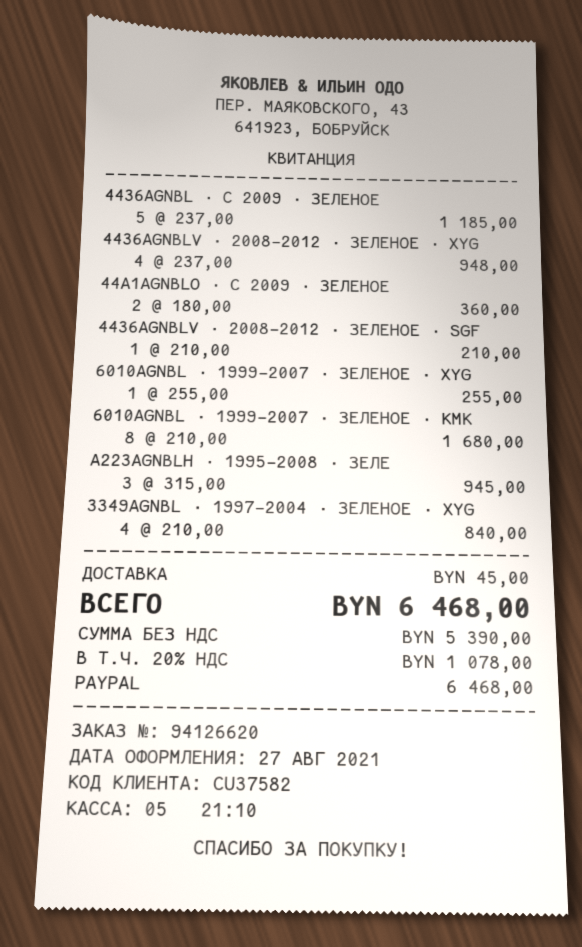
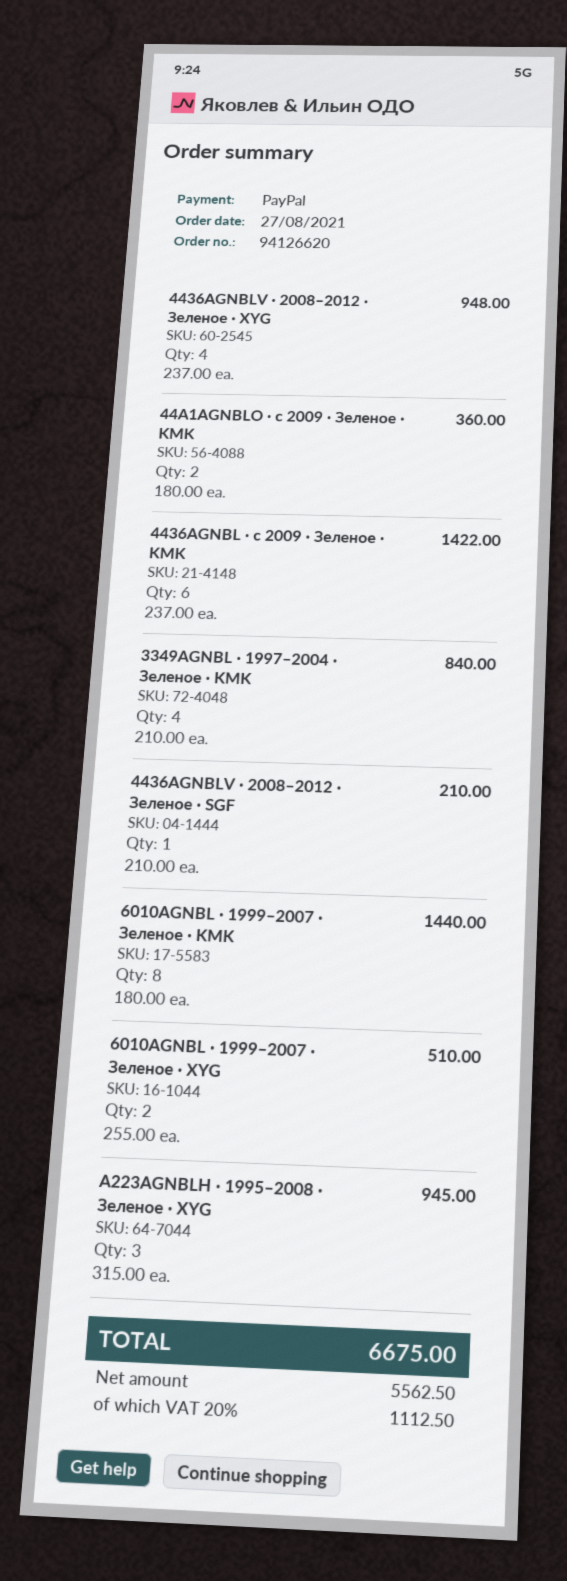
4436AGNBL · С 2009 · ЗЕЛЕНОЕ: 5 x 237.00 = 1185.00 -> 6 x 237.00 = 1422.00
6010AGNBL · 1999–2007 · ЗЕЛЕНОЕ · XYG: 1 x 255.00 = 255.00 -> 2 x 255.00 = 510.00
6010AGNBL · 1999–2007 · ЗЕЛЕНОЕ · KMK: 8 x 210.00 = 1680.00 -> 8 x 180.00 = 1440.00
3349AGNBL · 1997–2004 · ЗЕЛЕНОЕ · XYG: 4 x 210.00 = 840.00 -> none
3349AGNBL · 1997–2004 · Зеленое · KMK: none -> 4 x 210.00 = 840.00
shipping: 45.00 -> none
net: 5390.00 -> 5562.50
tax: 20% = 1078.00 -> 20% = 1112.50
total: 6468.00 -> 6675.00

